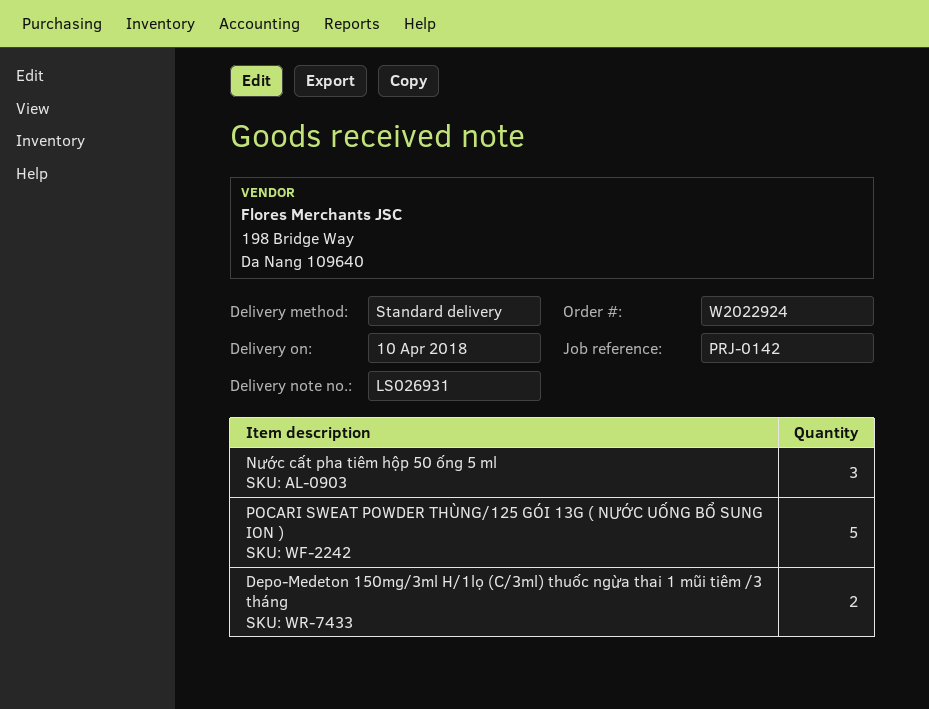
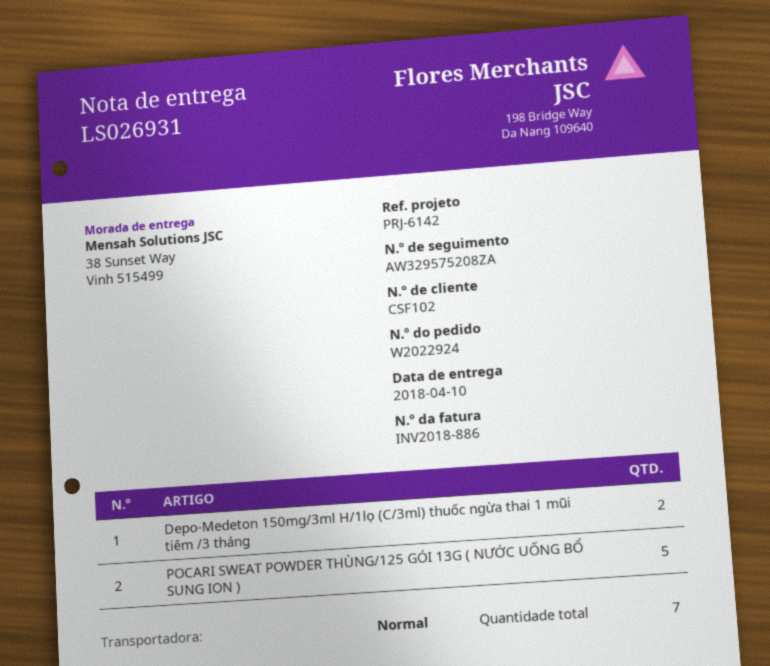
reference: PRJ-0142 -> PRJ-6142
Nước cất pha tiêm hộp 50 ống 5 ml: 3 -> none

